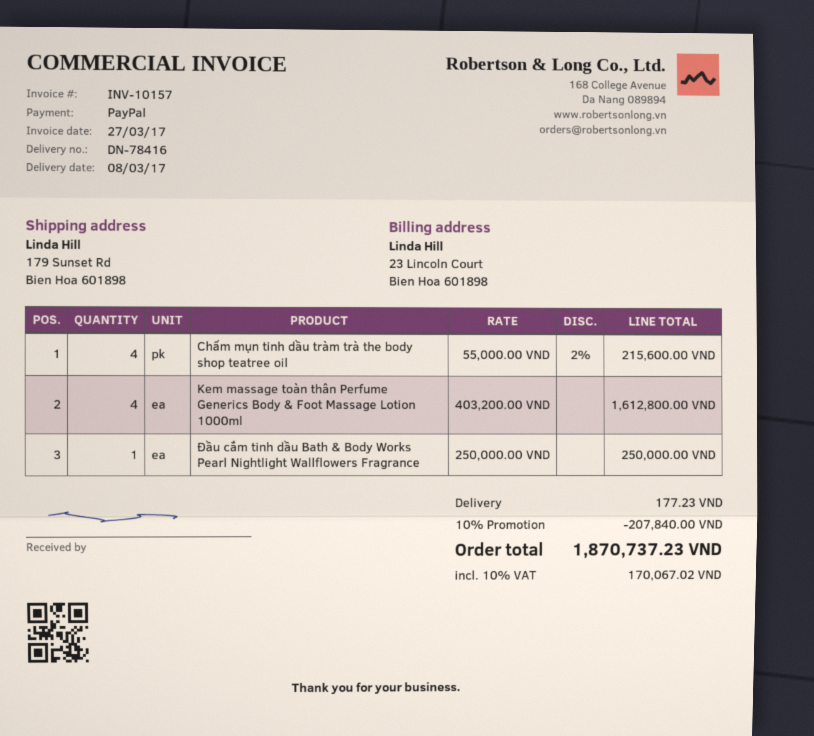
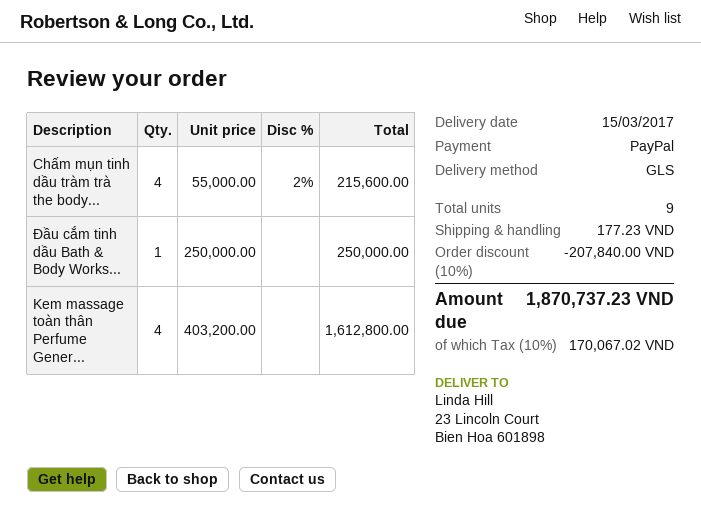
delivery date: 2017-03-08 -> 2017-03-15
ship to: 179 Sunset Rd, Bien Hoa 601898 -> 23 Lincoln Court, Bien Hoa 601898

